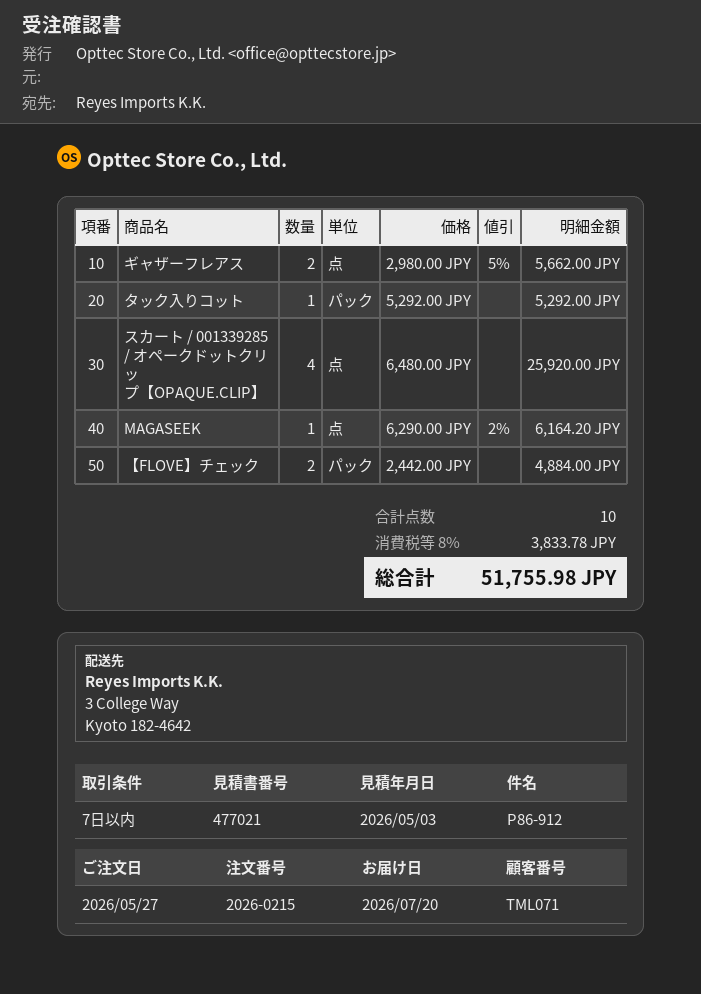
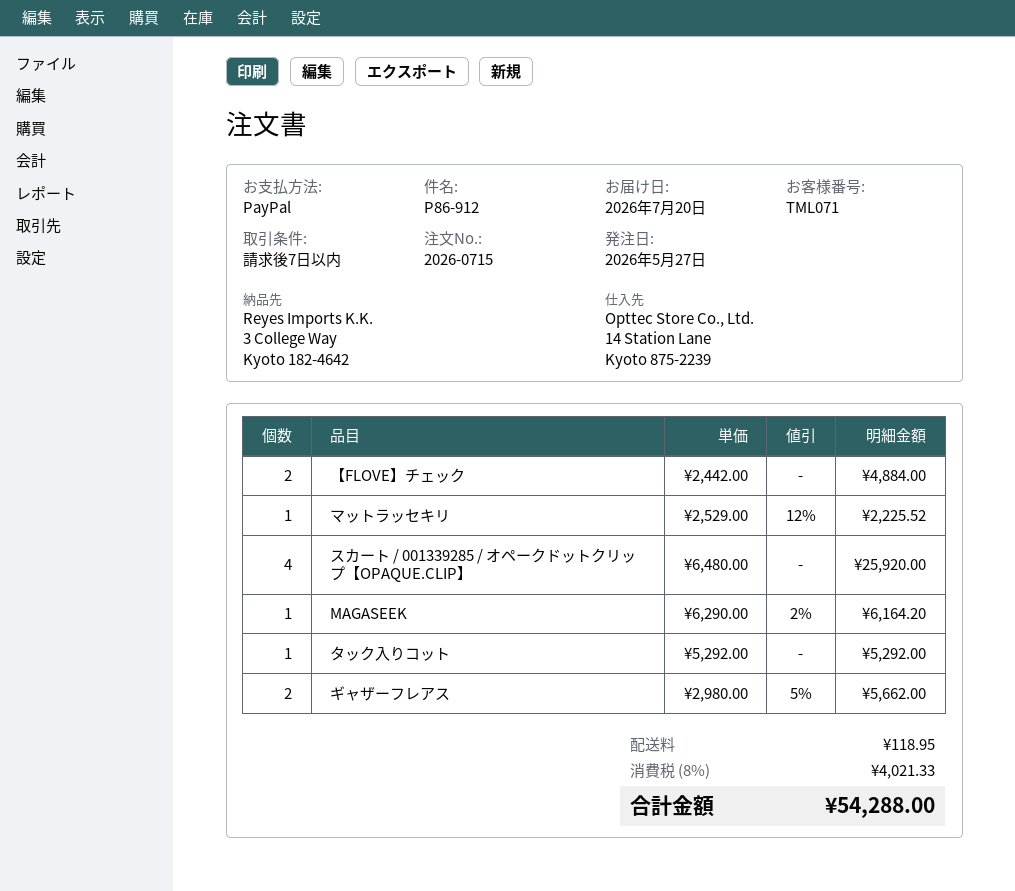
order number: 2026-0215 -> 2026-0715
マットラッセキリ: none -> 1 x 2529.00 - 12% = 2225.52
shipping: none -> 118.95
tax: 8% = 3833.78 -> 8% = 4021.33
total: 51755.98 -> 54288.00

